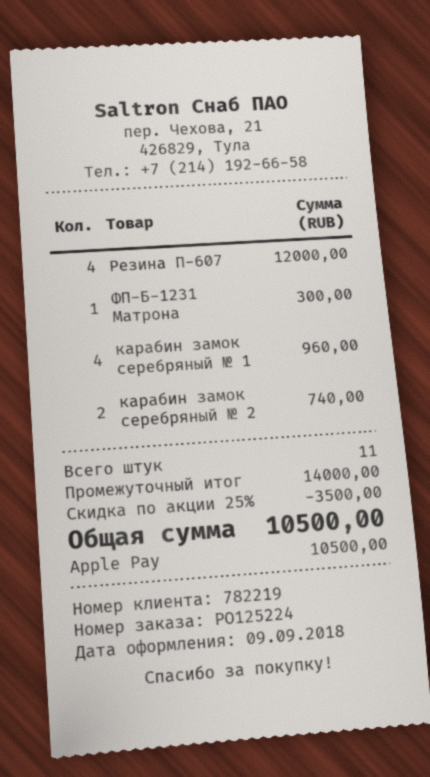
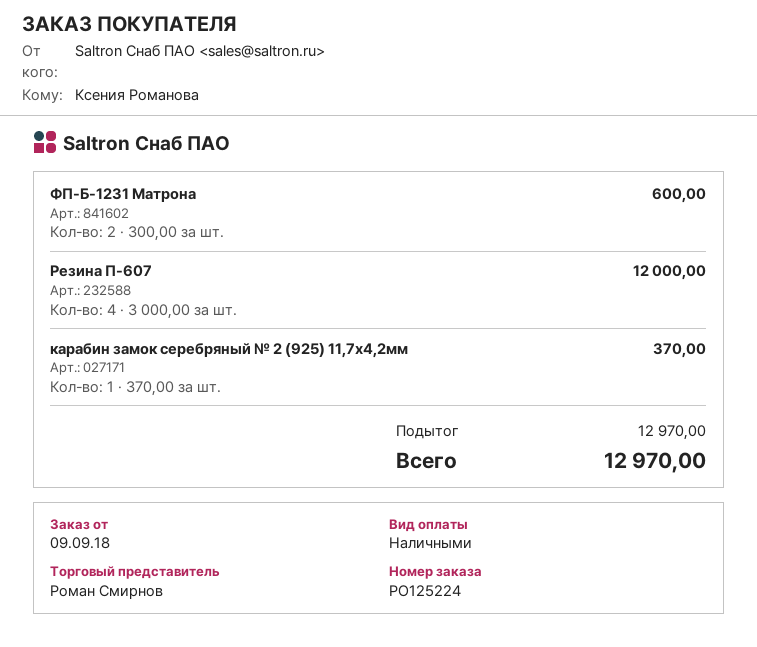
payment method: Apple Pay -> cash
ФП-Б-1231 Матрона: 1 for 300.00 -> 2 for 600.00
карабин замок серебряный № 1: 4 for 960.00 -> none
карабин замок серебряный № 2: 2 for 740.00 -> 1 for 370.00
subtotal: 14000.00 -> 12970.00
discount: 25% = 3500.00 -> none
total: 10500.00 -> 12970.00

